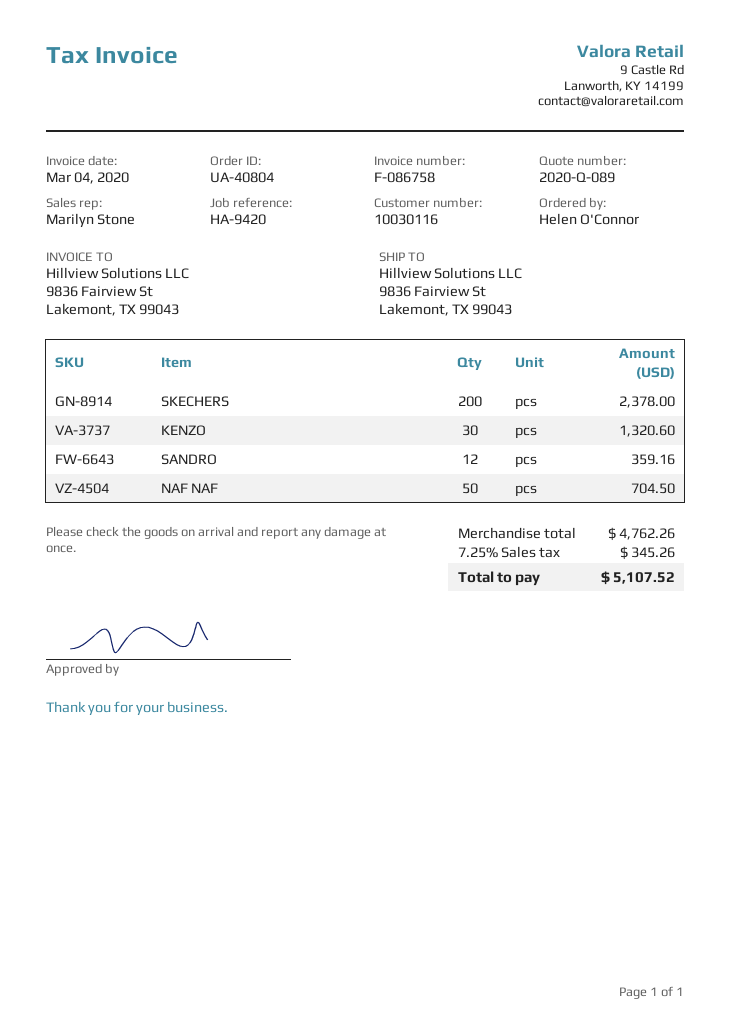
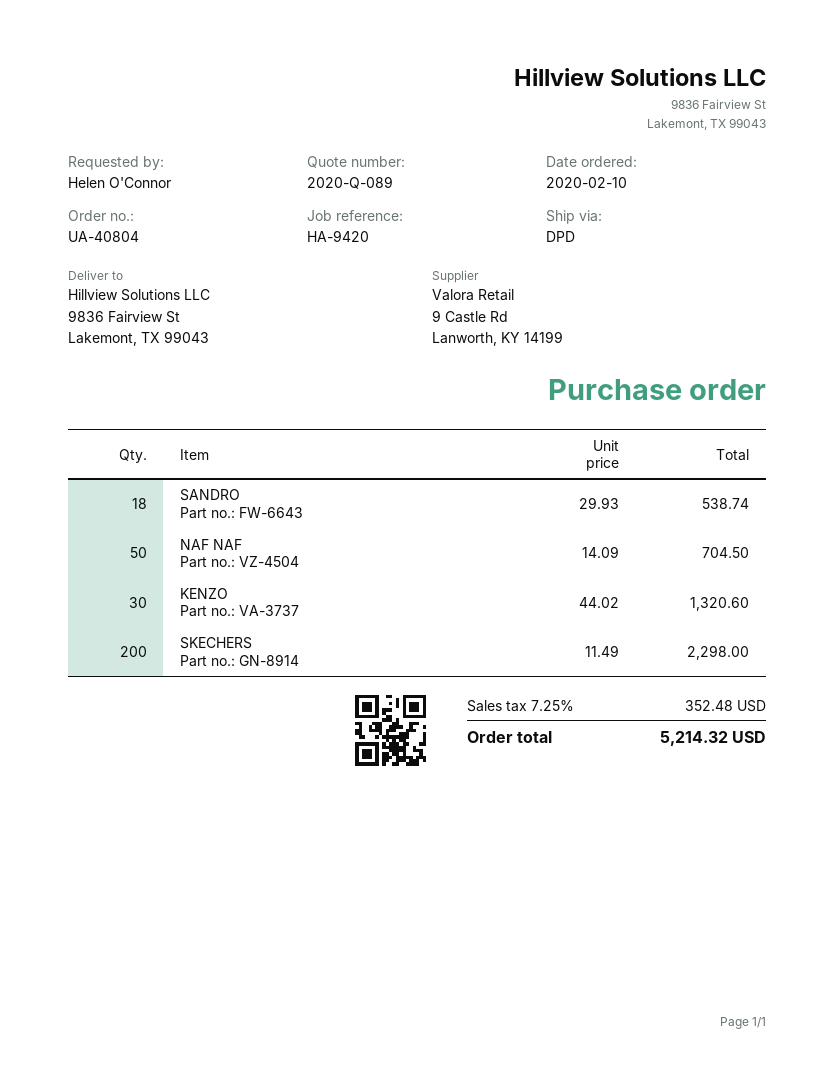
SKECHERS: 200 for 2378.00 -> 200 for 2298.00
SANDRO: 12 for 359.16 -> 18 for 538.74
tax: 7.25% = 345.26 -> 7.25% = 352.48
total: 5107.52 -> 5214.32

